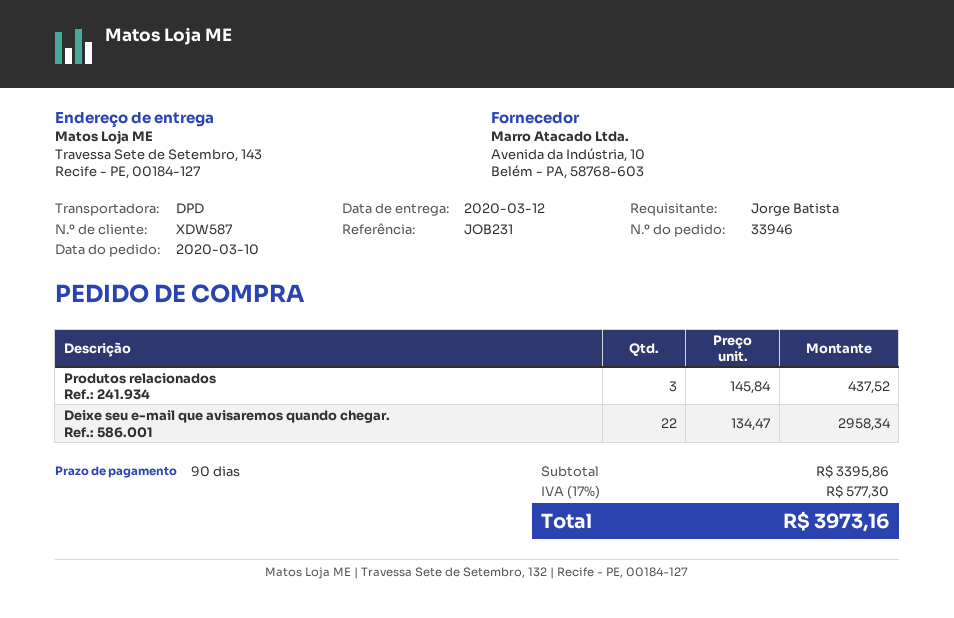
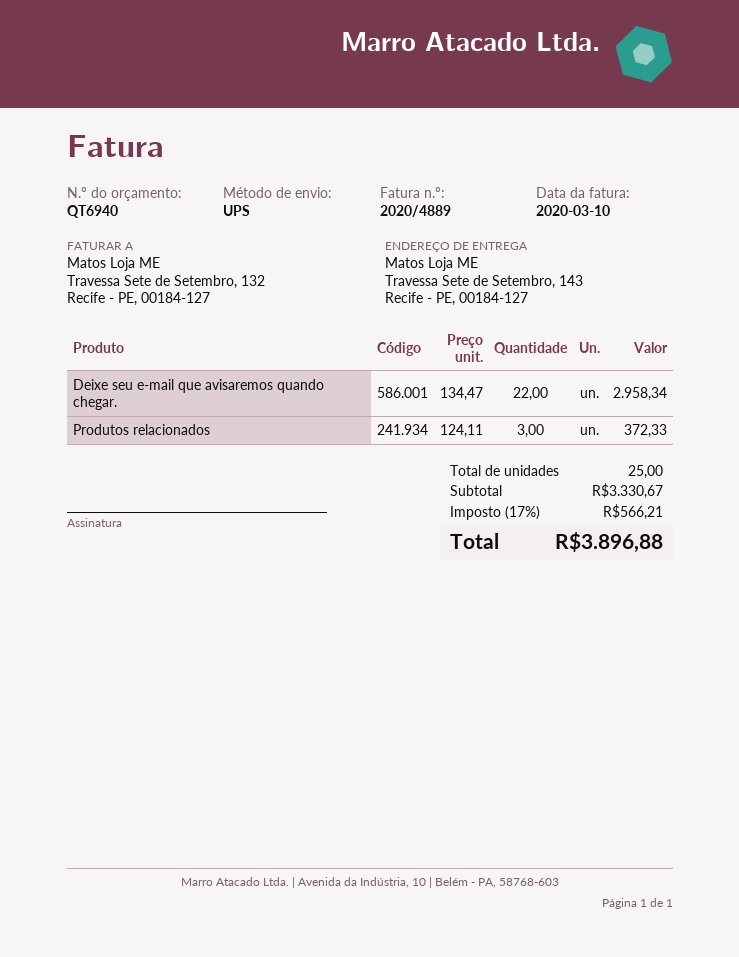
shipping method: DPD -> UPS
Produtos relacionados: 3 x 145.84 = 437.52 -> 3 x 124.11 = 372.33
subtotal: 3395.86 -> 3330.67
tax: 17% = 577.30 -> 17% = 566.21
total: 3973.16 -> 3896.88

